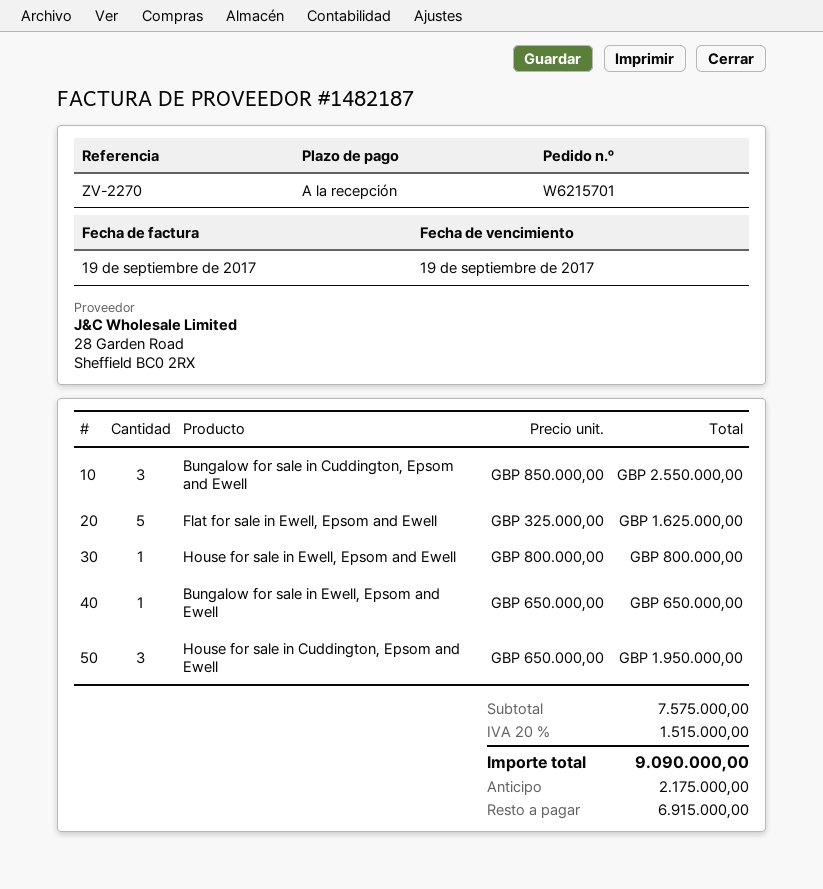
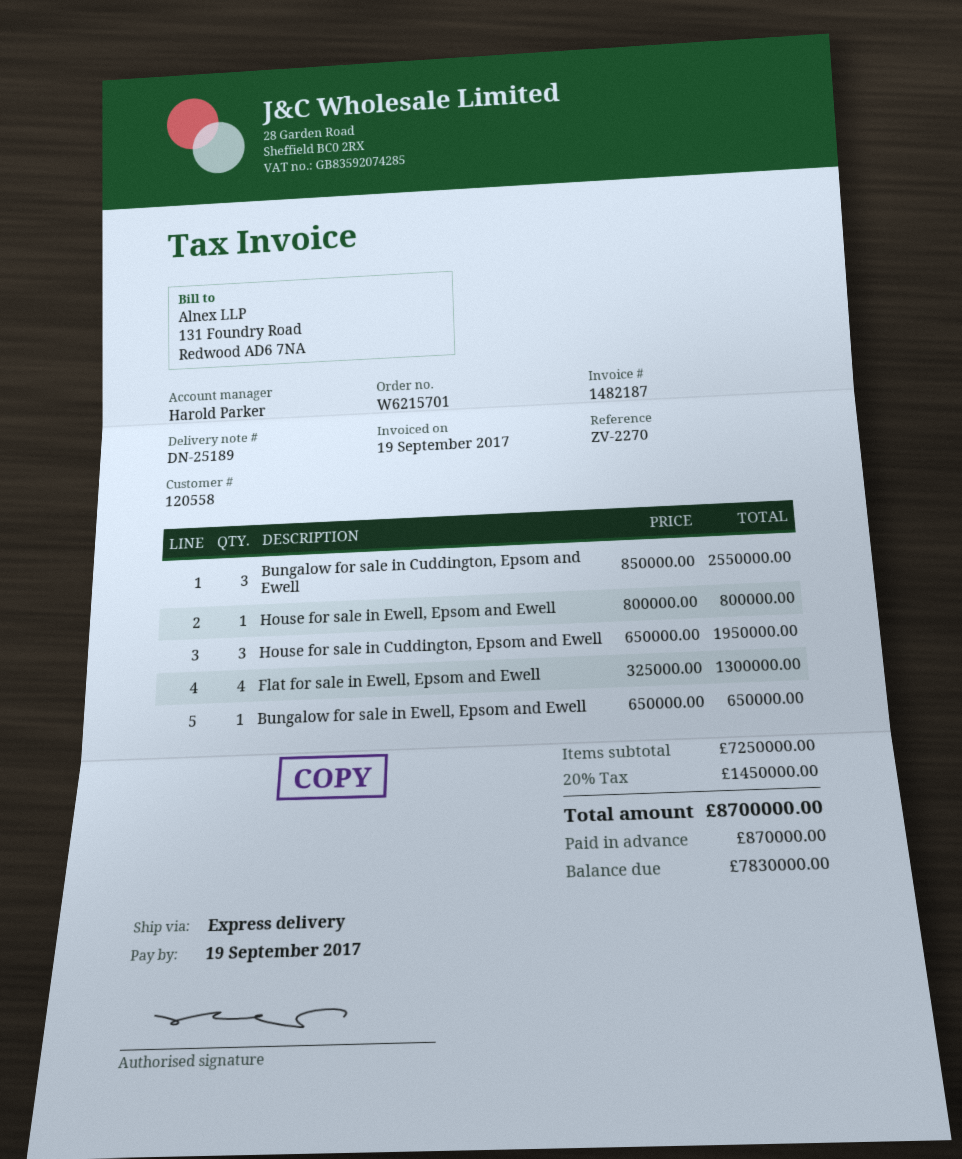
Flat for sale in Ewell, Epsom and Ewell: 5 x 325000.00 = 1625000.00 -> 4 x 325000.00 = 1300000.00
subtotal: 7575000.00 -> 7250000.00
tax: 20% = 1515000.00 -> 20% = 1450000.00
total: 9090000.00 -> 8700000.00
deposit: 2175000.00 -> 870000.00
balance: 6915000.00 -> 7830000.00

